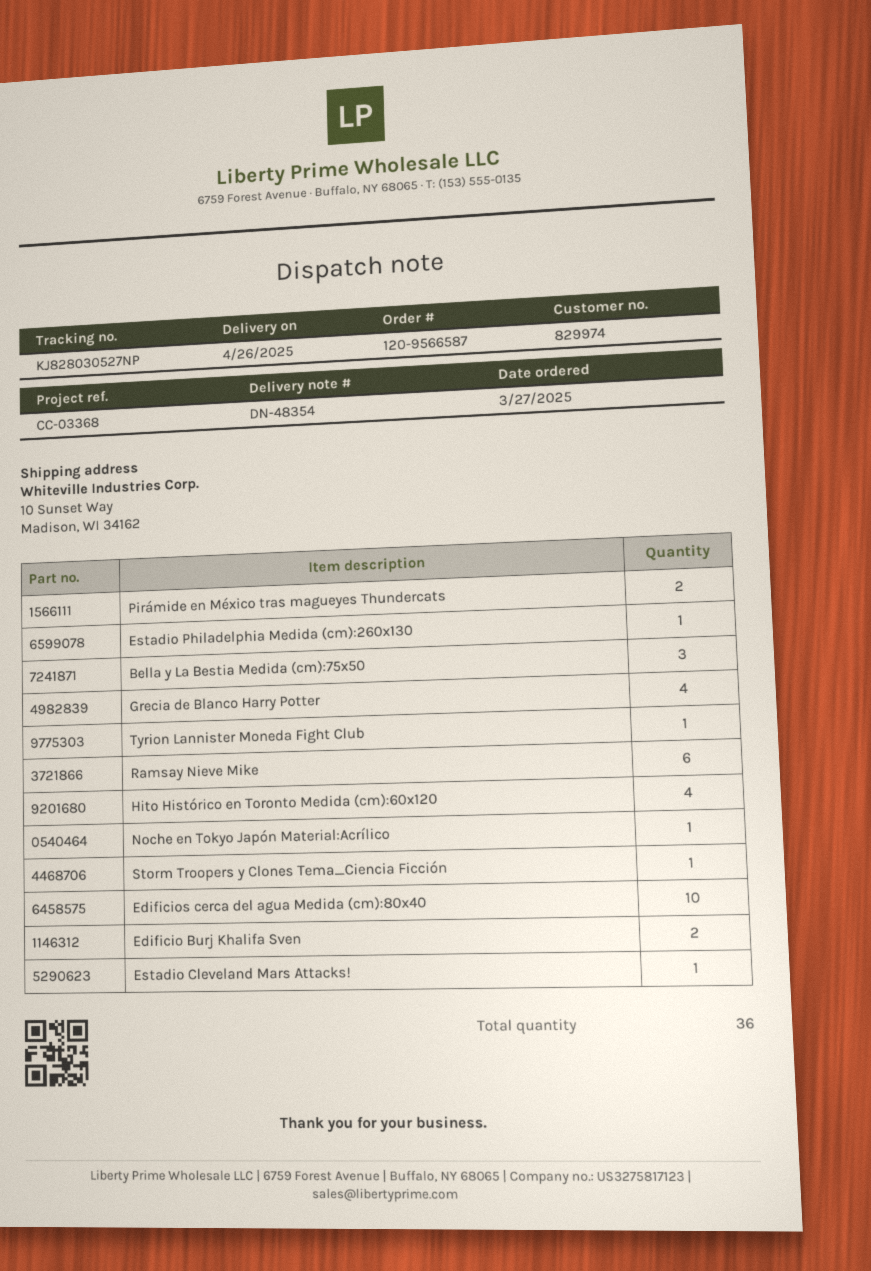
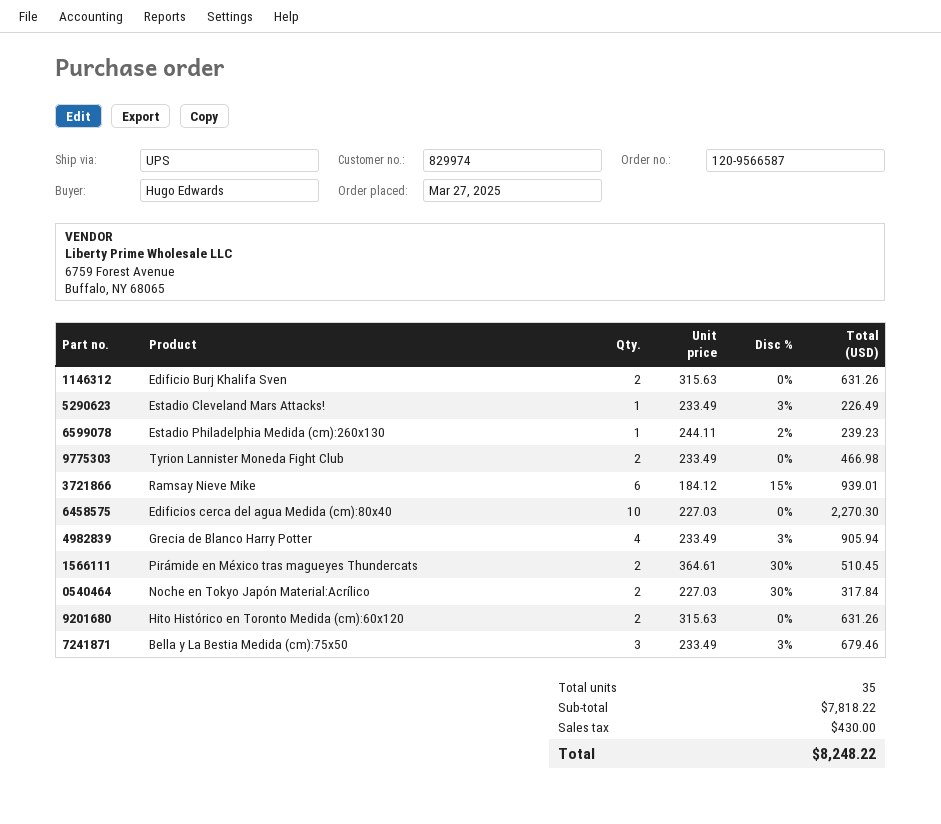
Tyrion Lannister Moneda Fight Club: 1 -> 2
Hito Histórico en Toronto Medida (cm):60x120: 4 -> 2
Noche en Tokyo Japón Material:Acrílico: 1 -> 2
Storm Troopers y Clones Tema_Ciencia Ficción: 1 -> none
total quantity: 36 -> 35

